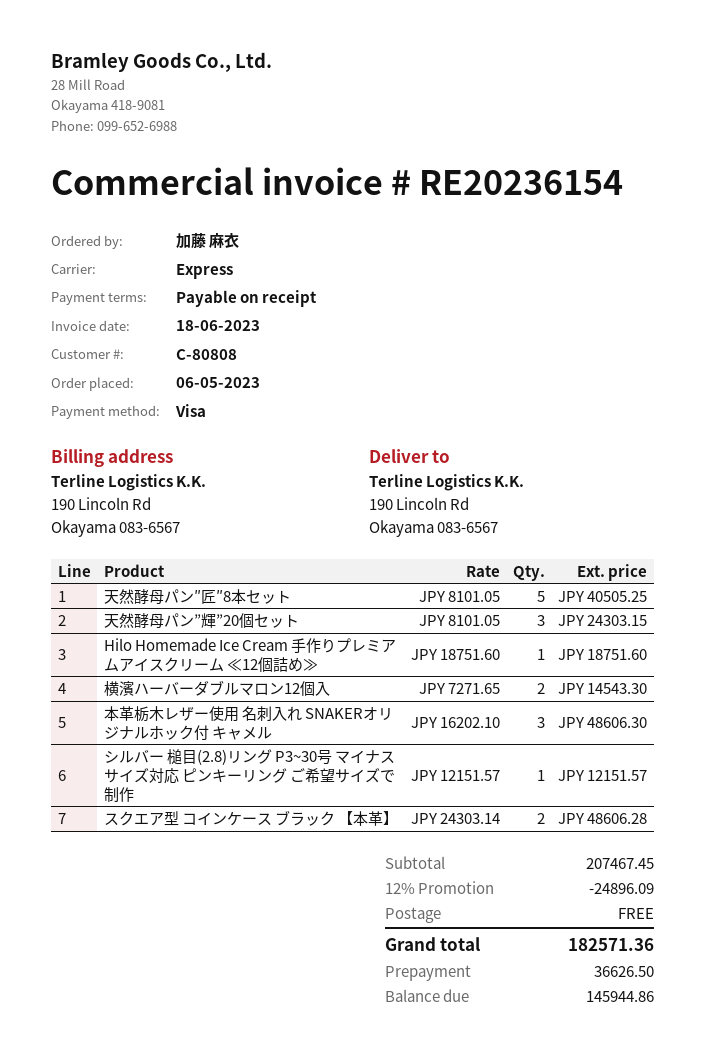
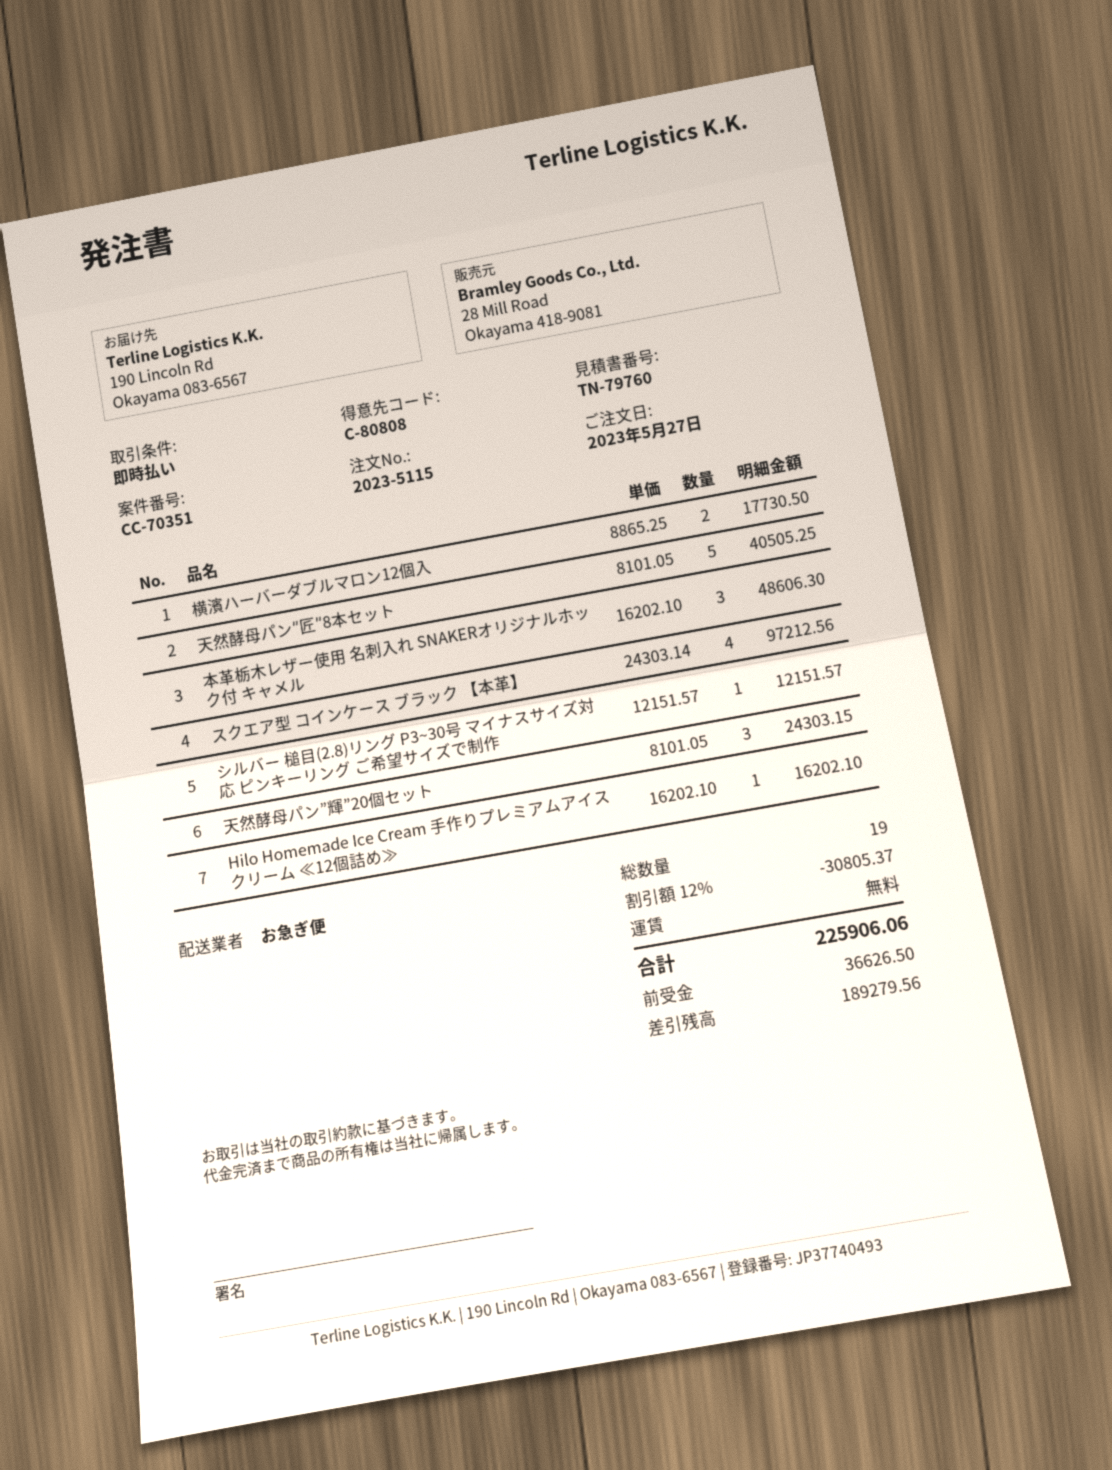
order date: 2023-05-06 -> 2023-05-27
Hilo Homemade Ice Cream 手作りプレミアムアイスクリーム ≪12個詰め≫: 1 x 18751.60 = 18751.60 -> 1 x 16202.10 = 16202.10
横濱ハーバーダブルマロン12個入: 2 x 7271.65 = 14543.30 -> 2 x 8865.25 = 17730.50
スクエア型 コインケース ブラック 【本革】: 2 x 24303.14 = 48606.28 -> 4 x 24303.14 = 97212.56
discount: 12% = 24896.09 -> 12% = 30805.37
total: 182571.36 -> 225906.06
balance: 145944.86 -> 189279.56

